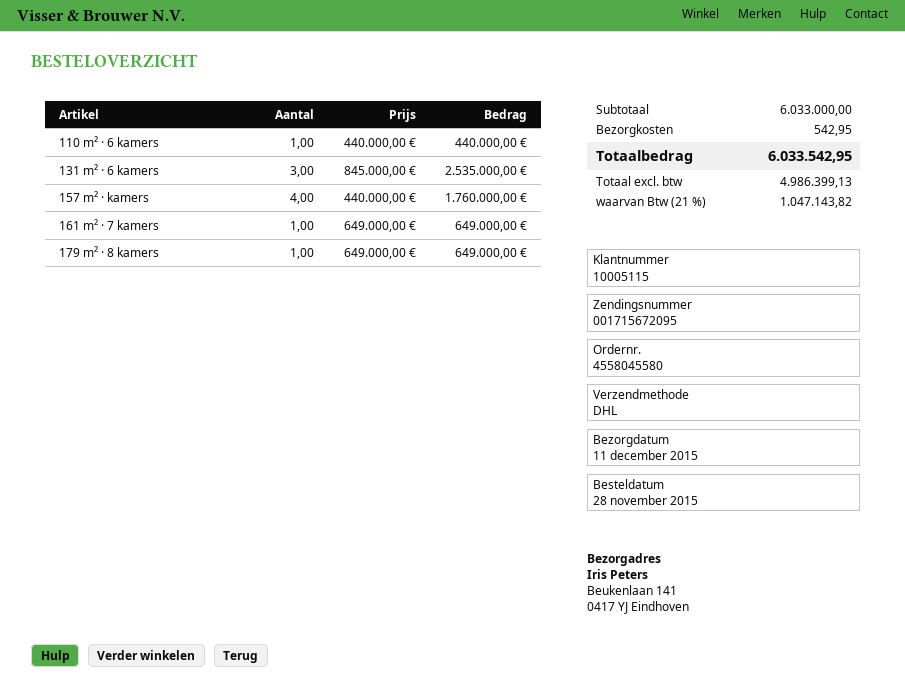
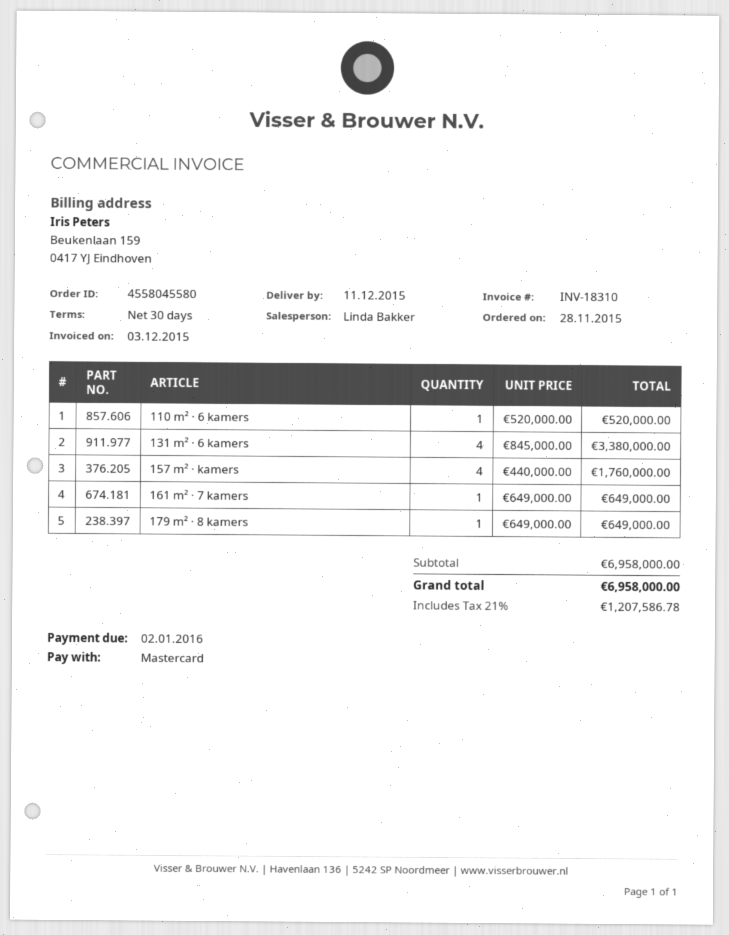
110 m² · 6 kamers: 1 x 440000.00 = 440000.00 -> 1 x 520000.00 = 520000.00
131 m² · 6 kamers: 3 x 845000.00 = 2535000.00 -> 4 x 845000.00 = 3380000.00
subtotal: 6033000.00 -> 6958000.00
shipping: 542.95 -> none
tax: 21% = 1047143.82 -> 21% = 1207586.78
total: 6033542.95 -> 6958000.00

